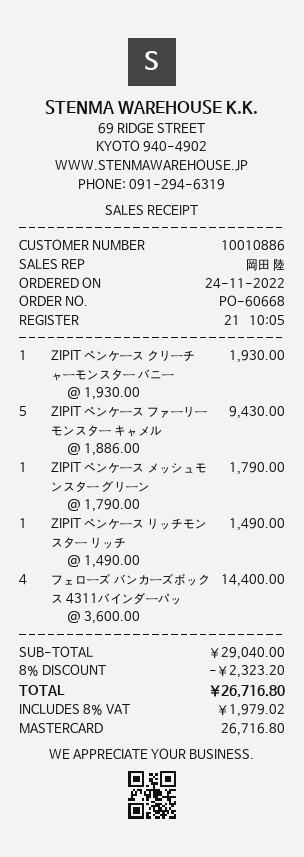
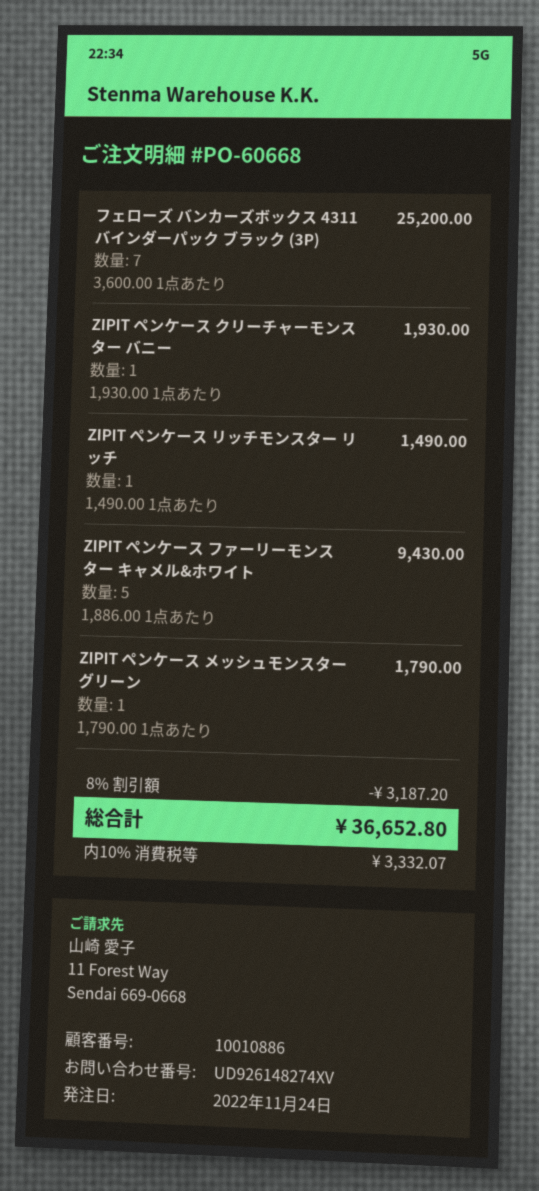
フェローズ バンカーズボックス 4311バインダーパッ: 4 x 3600.00 = 14400.00 -> 7 x 3600.00 = 25200.00
discount: 8% = 2323.20 -> 8% = 3187.20
tax: 8% = 1979.02 -> 10% = 3332.07
total: 26716.80 -> 36652.80

